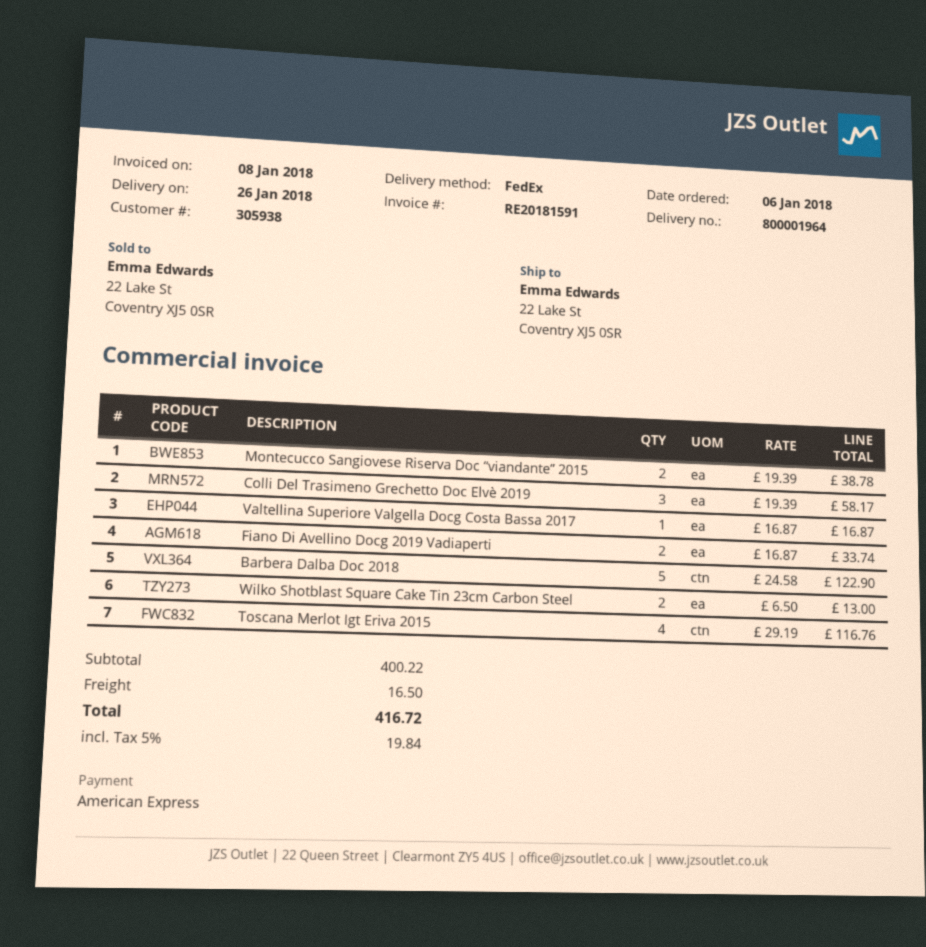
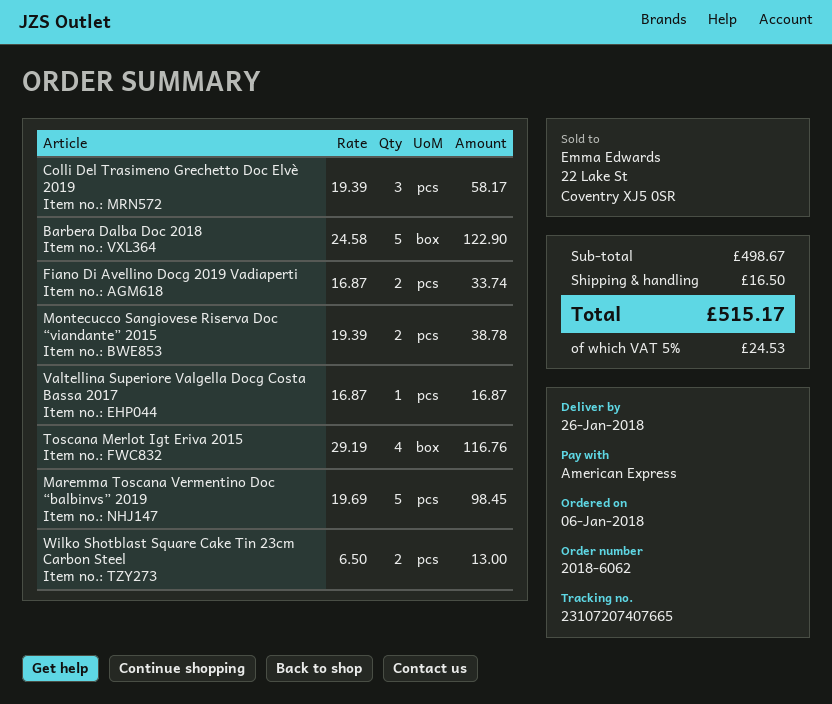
Maremma Toscana Vermentino Doc “balbinvs” 2019: none -> 5 x 19.69 = 98.45
subtotal: 400.22 -> 498.67
tax: 5% = 19.84 -> 5% = 24.53
total: 416.72 -> 515.17

